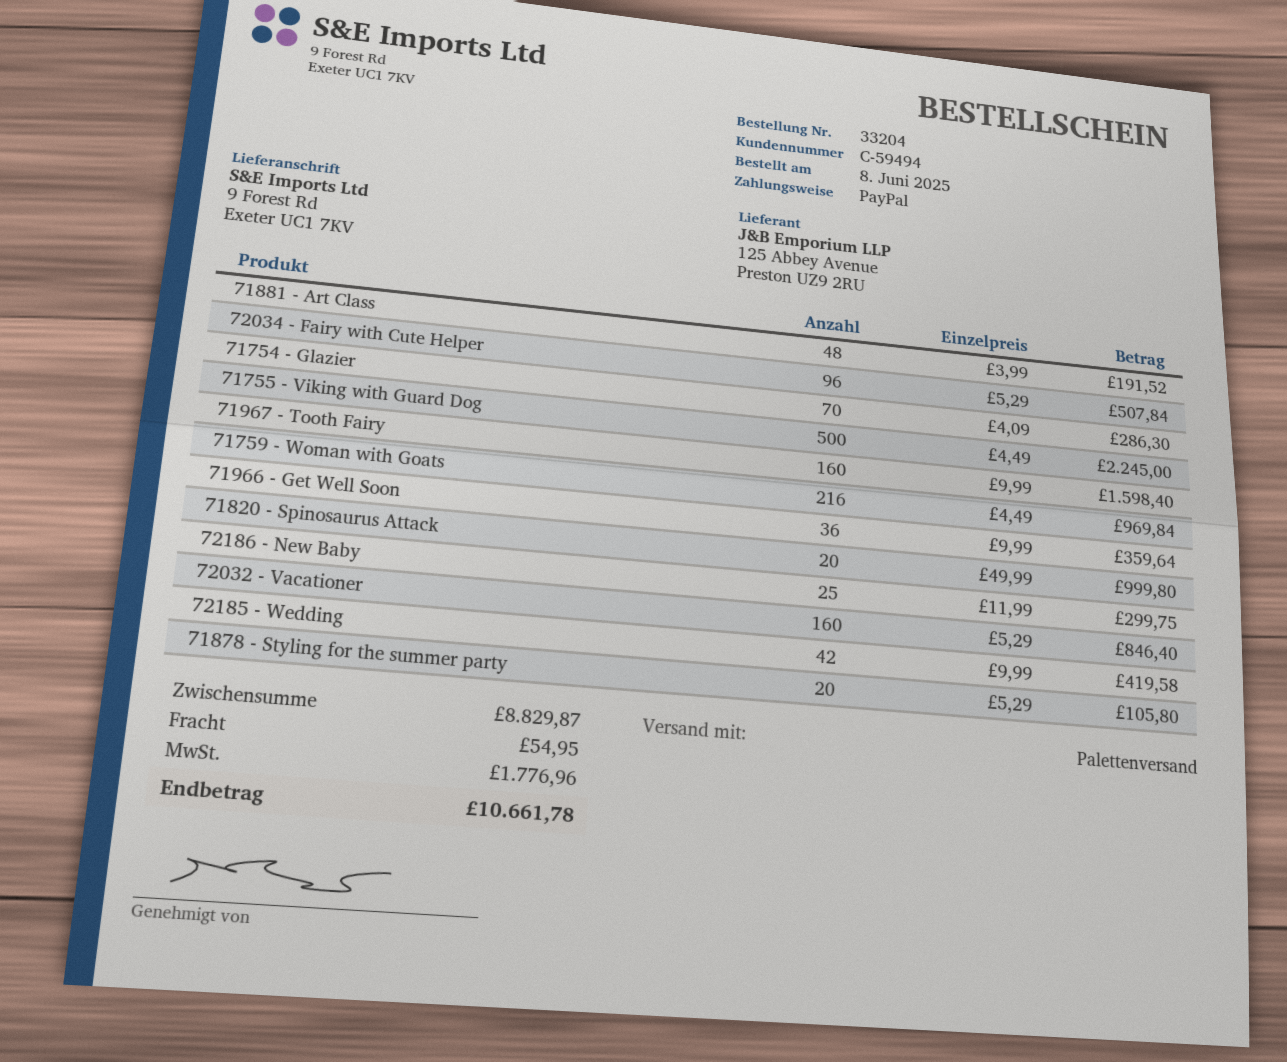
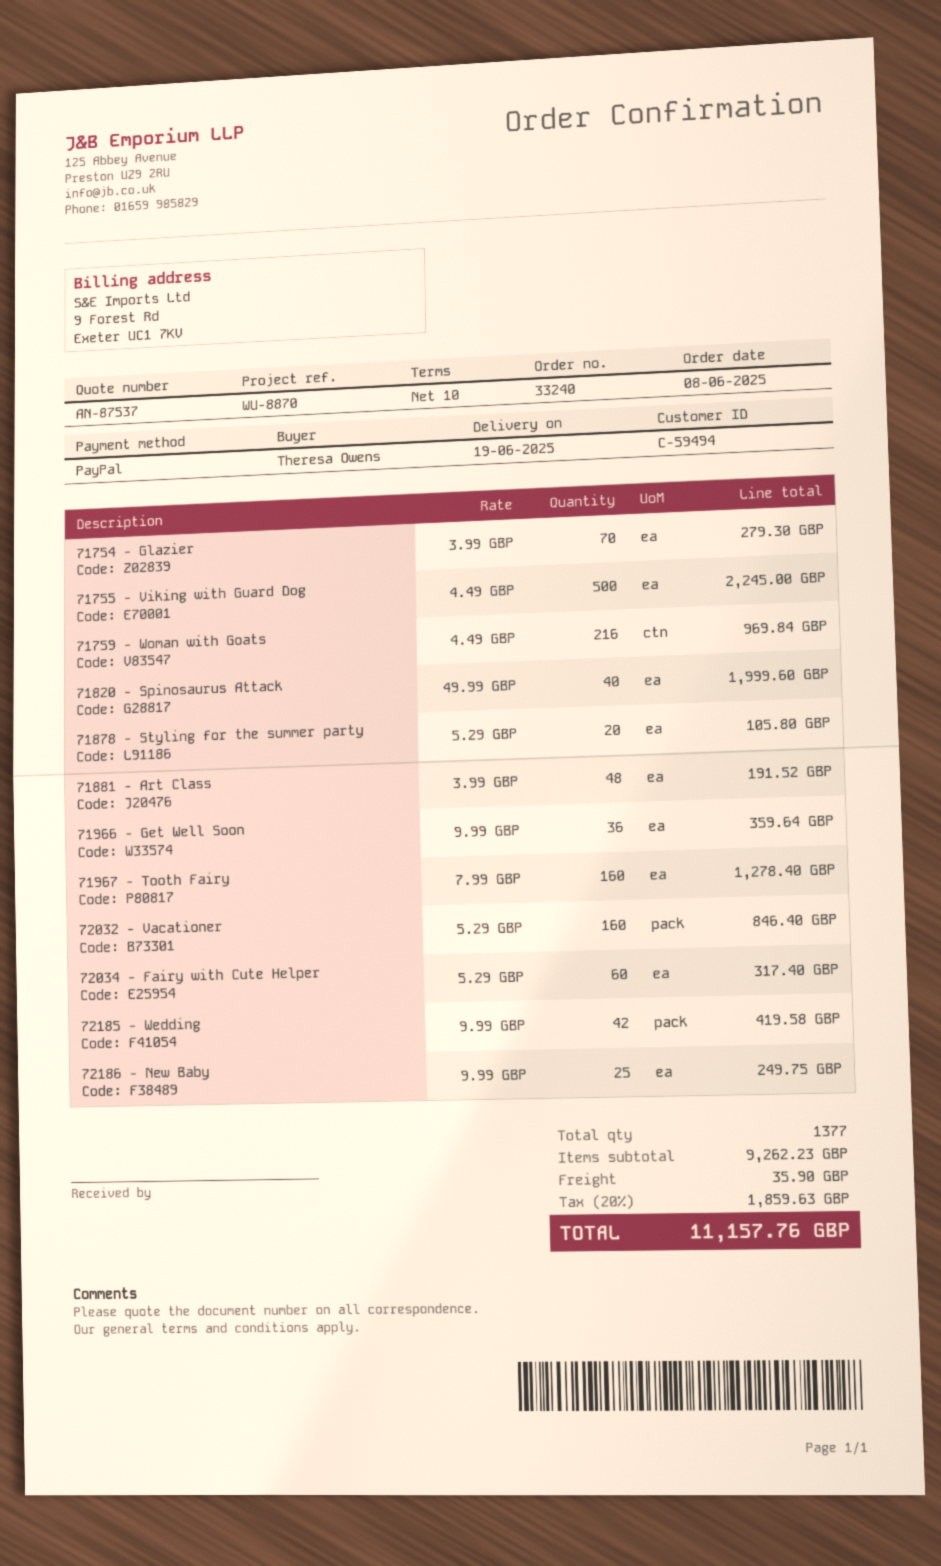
order number: 33204 -> 33240
72034 - Fairy with Cute Helper: 96 x 5.29 = 507.84 -> 60 x 5.29 = 317.40
71754 - Glazier: 70 x 4.09 = 286.30 -> 70 x 3.99 = 279.30
71967 - Tooth Fairy: 160 x 9.99 = 1598.40 -> 160 x 7.99 = 1278.40
71820 - Spinosaurus Attack: 20 x 49.99 = 999.80 -> 40 x 49.99 = 1999.60
72186 - New Baby: 25 x 11.99 = 299.75 -> 25 x 9.99 = 249.75
subtotal: 8829.87 -> 9262.23
shipping: 54.95 -> 35.90
tax: 1776.96 -> 1859.63
total: 10661.78 -> 11157.76

